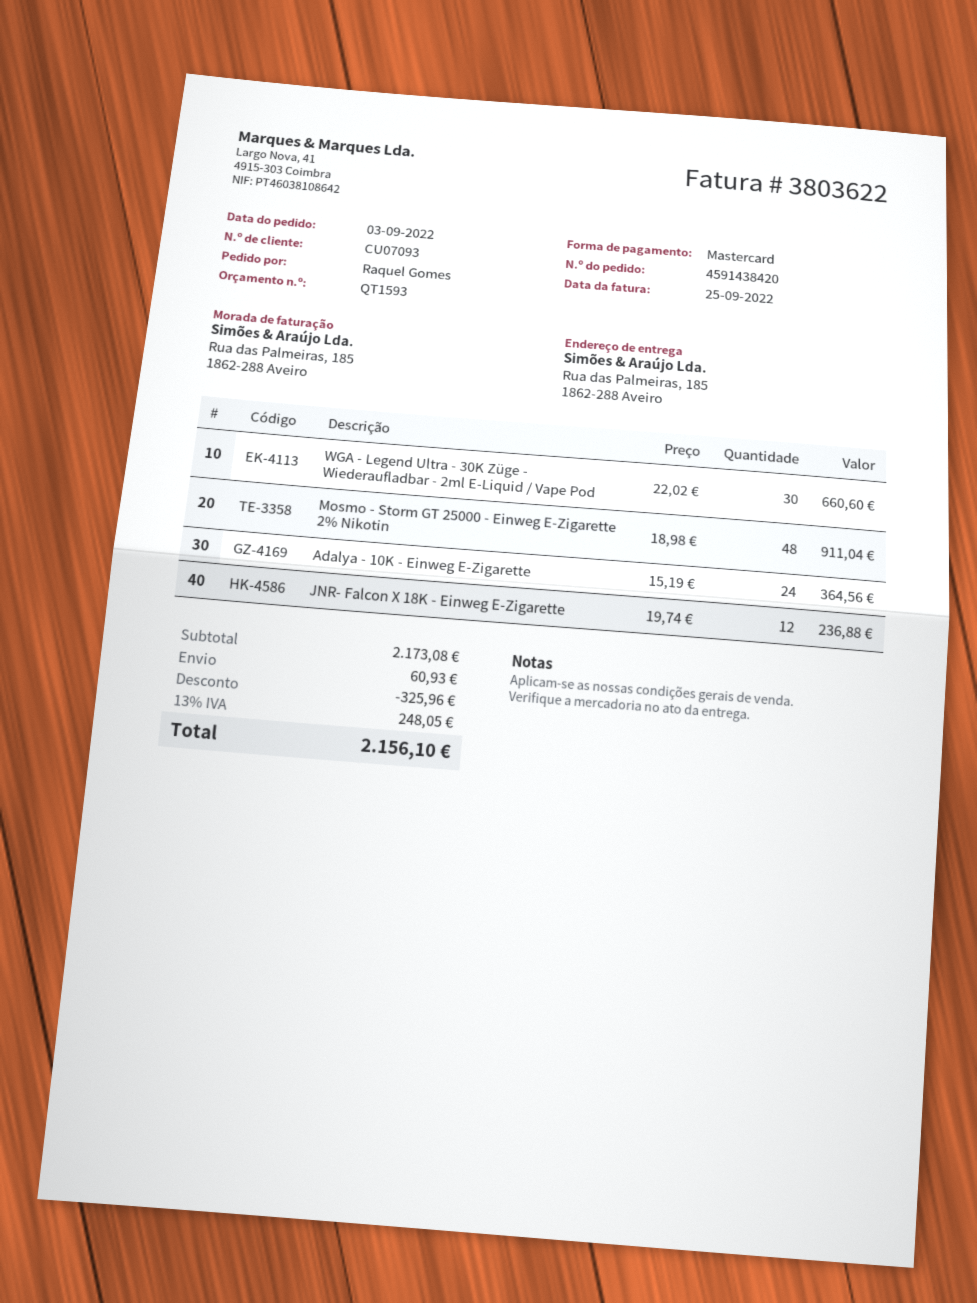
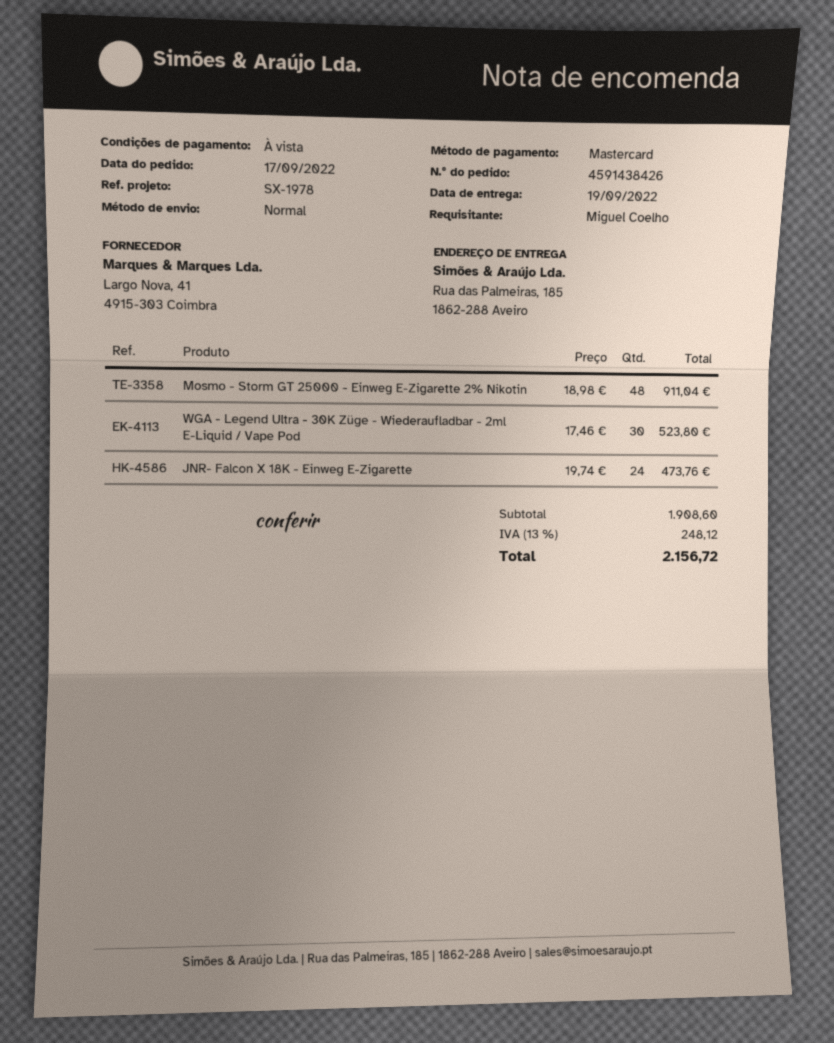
order number: 4591438420 -> 4591438426
order date: 2022-09-03 -> 2022-09-17
ordered by: Raquel Gomes -> Miguel Coelho
WGA - Legend Ultra - 30K Züge - Wiederaufladbar - 2ml E-Liquid / Vape Pod: 30 x 22.02 = 660.60 -> 30 x 17.46 = 523.80
Adalya - 10K - Einweg E-Zigarette: 24 x 15.19 = 364.56 -> none
JNR- Falcon X 18K - Einweg E-Zigarette: 12 x 19.74 = 236.88 -> 24 x 19.74 = 473.76
subtotal: 2173.08 -> 1908.60
discount: 325.96 -> none
shipping: 60.93 -> none
tax: 13% = 248.05 -> 13% = 248.12
total: 2156.10 -> 2156.72

